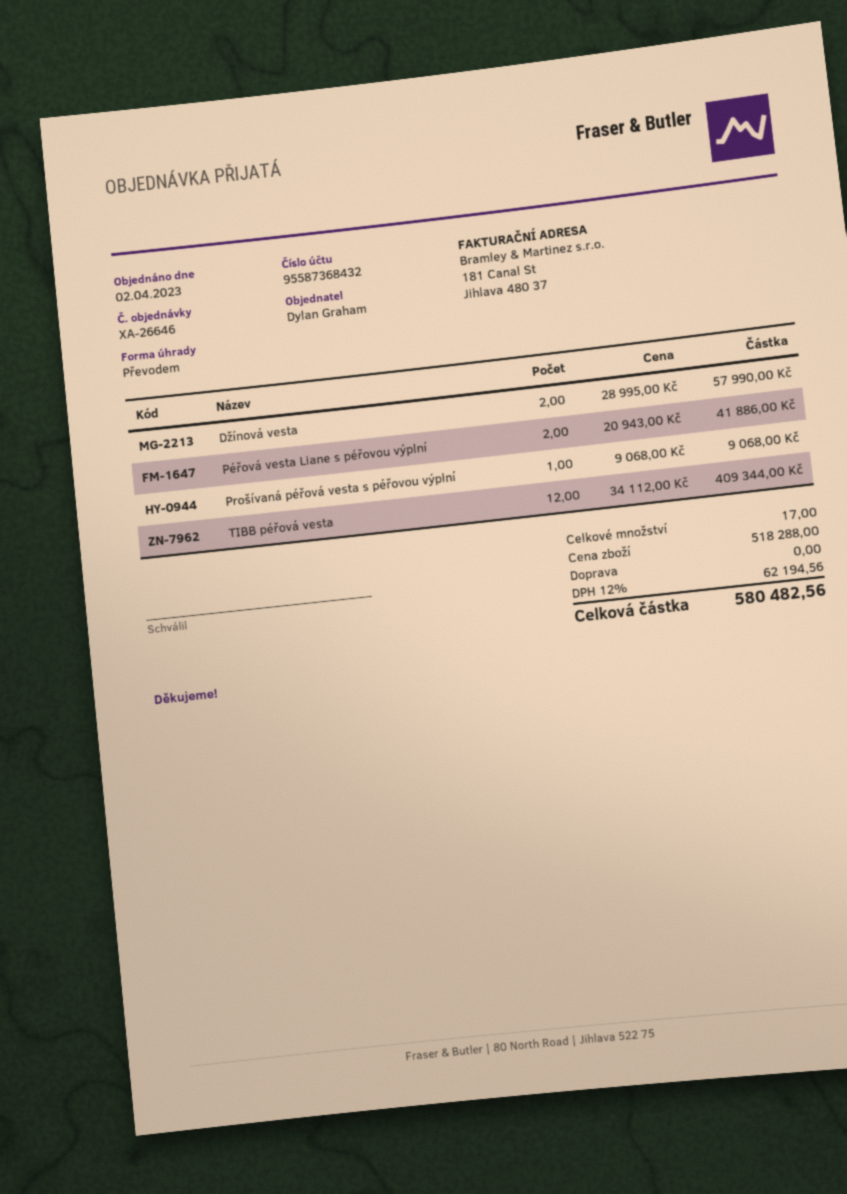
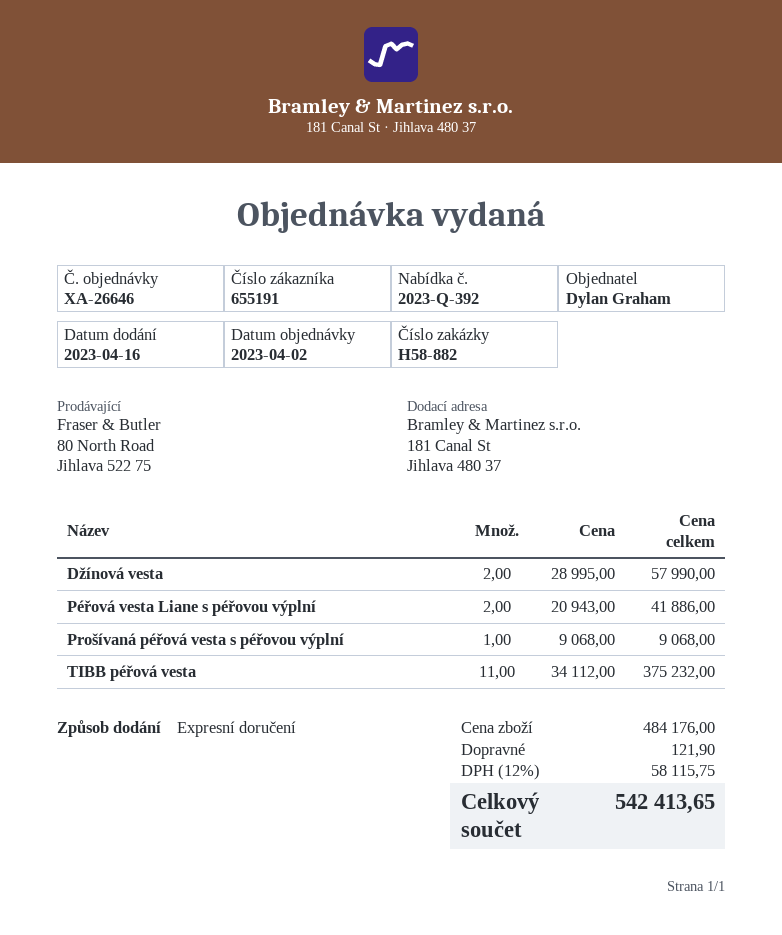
TIBB péřová vesta: 12 x 34112.00 = 409344.00 -> 11 x 34112.00 = 375232.00
subtotal: 518288.00 -> 484176.00
shipping: 0.00 -> 121.90
tax: 12% = 62194.56 -> 12% = 58115.75
total: 580482.56 -> 542413.65

